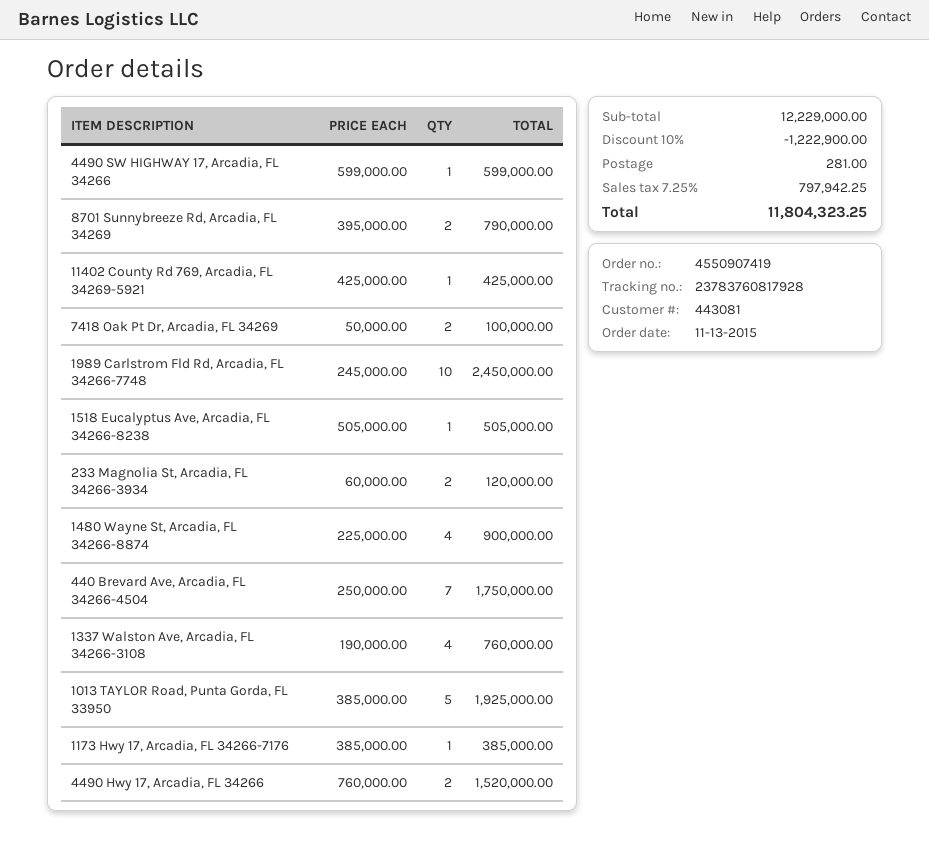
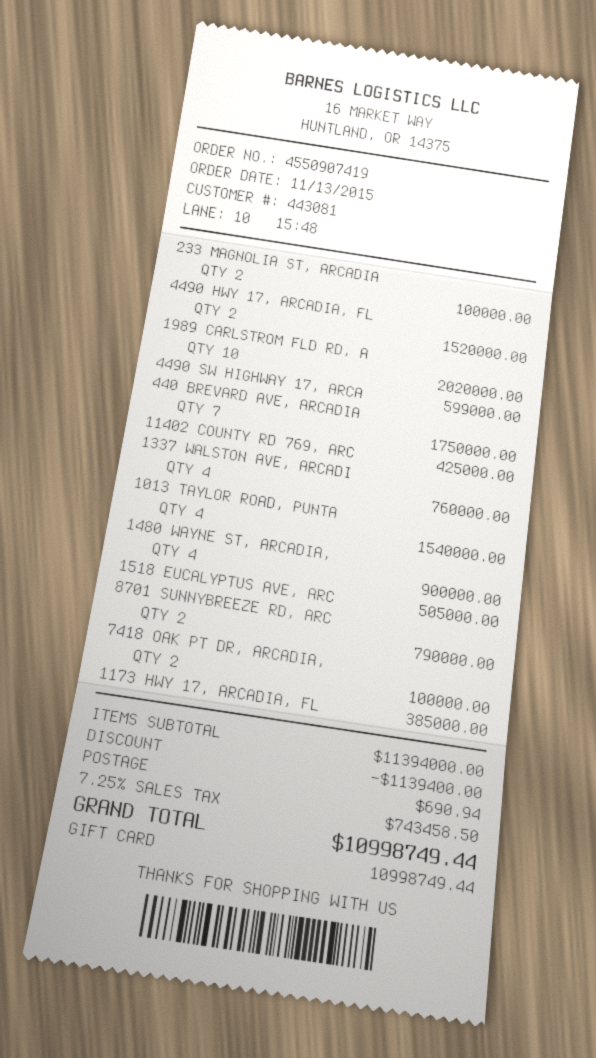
1989 Carlstrom Fld Rd, Arcadia, FL 34266-7748: 10 for 2450000.00 -> 10 for 2020000.00
233 Magnolia St, Arcadia, FL 34266-3934: 2 for 120000.00 -> 2 for 100000.00
1013 TAYLOR Road, Punta Gorda, FL 33950: 5 for 1925000.00 -> 4 for 1540000.00
subtotal: 12229000.00 -> 11394000.00
discount: 1222900.00 -> 1139400.00
shipping: 281.00 -> 690.94
tax: 7.25% = 797942.25 -> 7.25% = 743458.50
total: 11804323.25 -> 10998749.44

